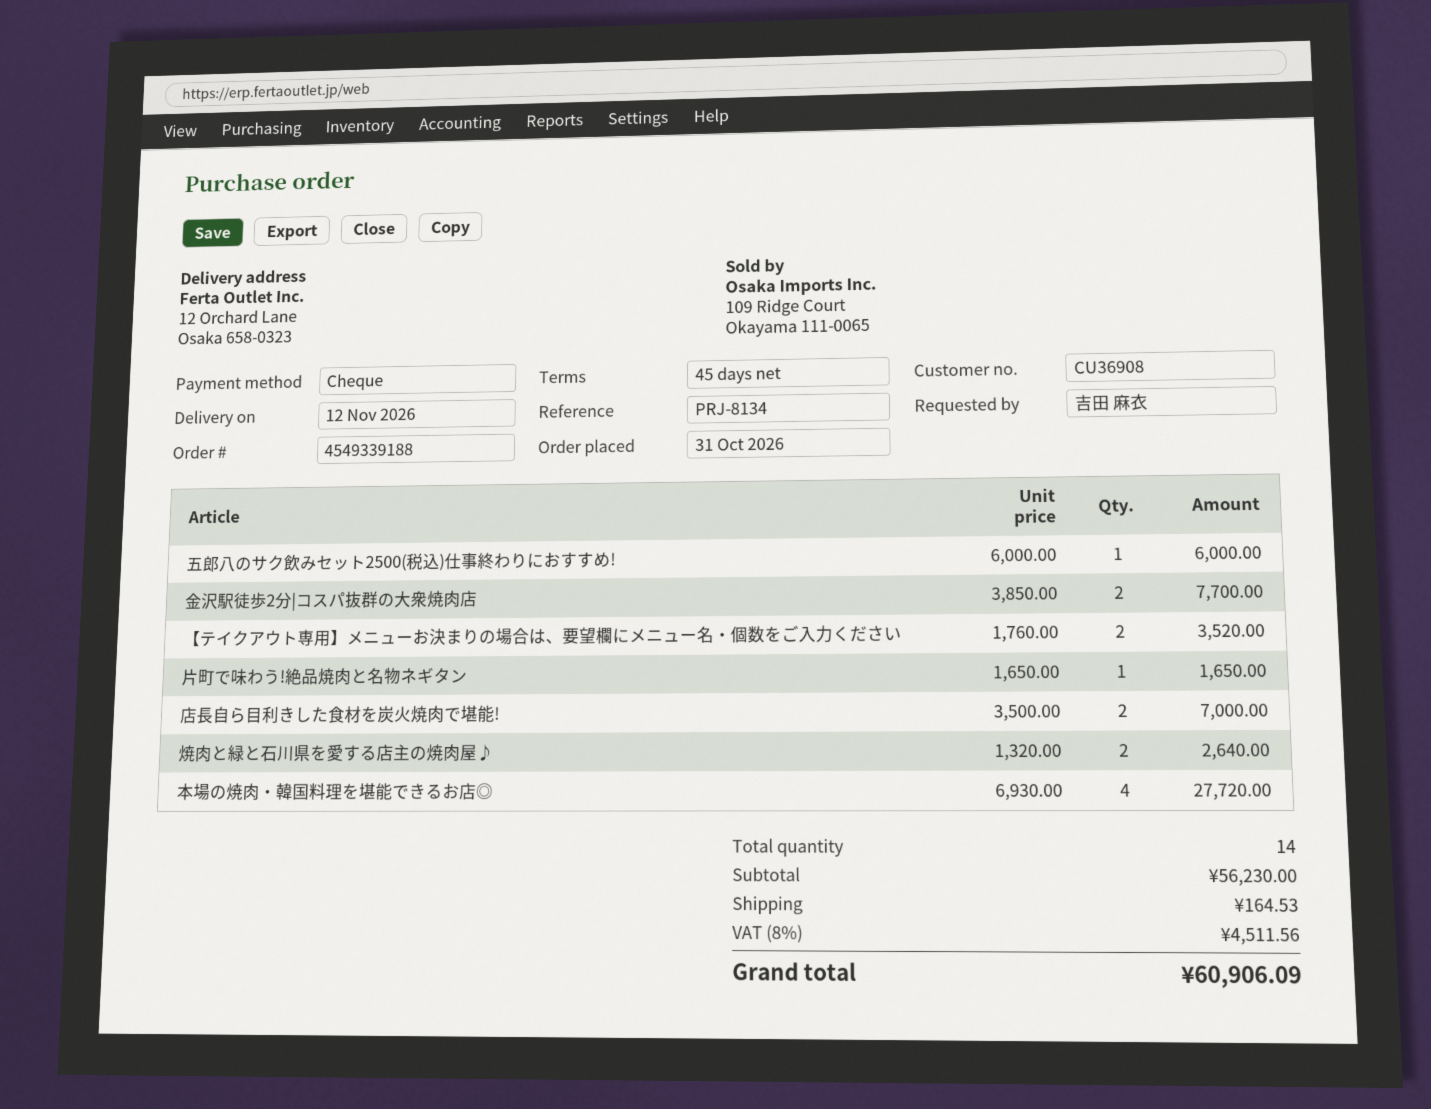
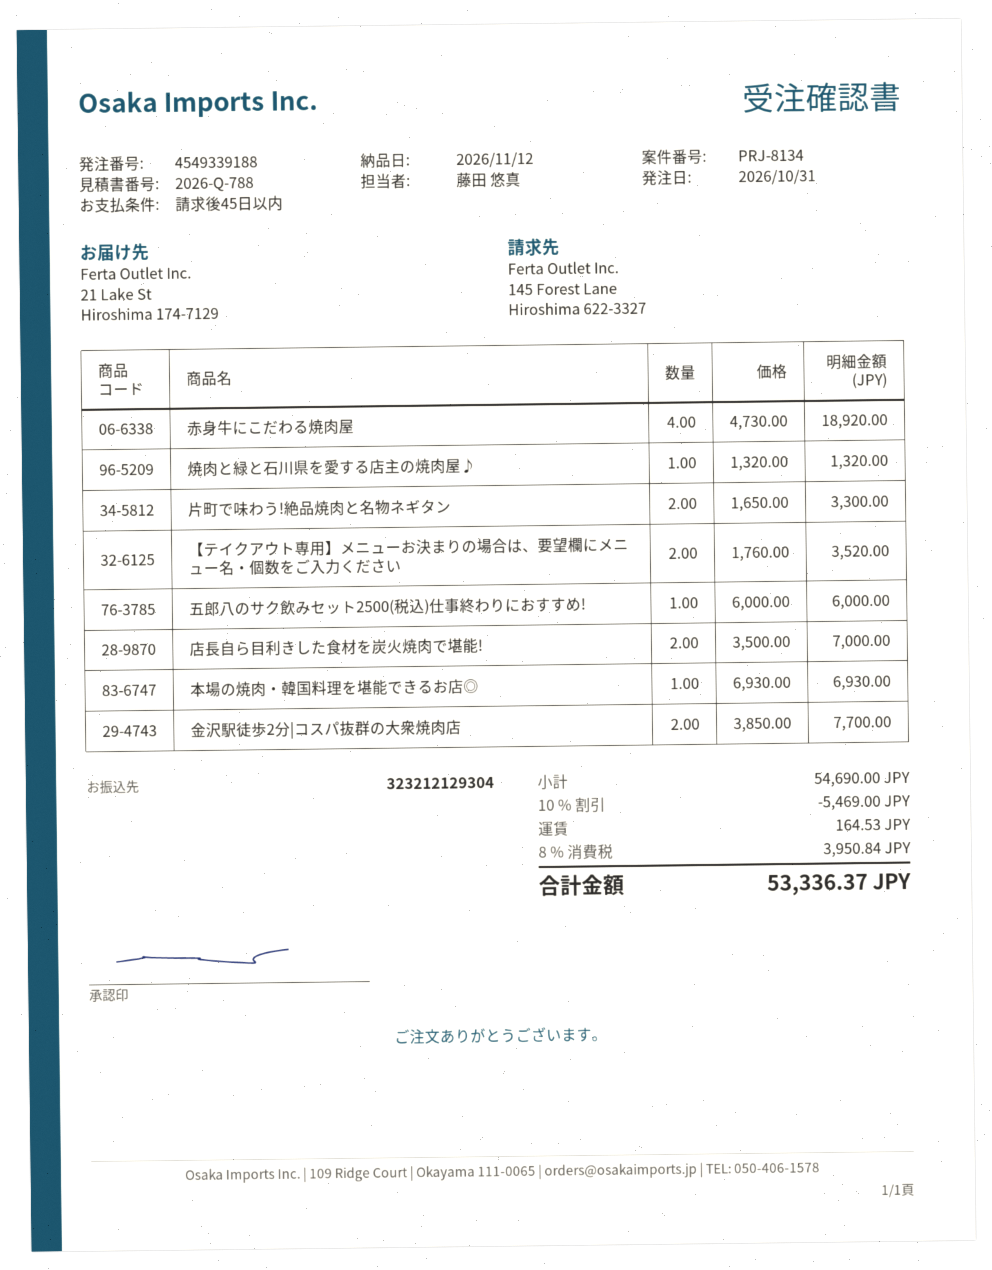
ship to: 12 Orchard Lane, Osaka 658-0323 -> 21 Lake St, Hiroshima 174-7129
片町で味わう!絶品焼肉と名物ネギタン: 1 x 1650.00 = 1650.00 -> 2 x 1650.00 = 3300.00
焼肉と緑と石川県を愛する店主の焼肉屋♪: 2 x 1320.00 = 2640.00 -> 1 x 1320.00 = 1320.00
本場の焼肉・韓国料理を堪能できるお店◎: 4 x 6930.00 = 27720.00 -> 1 x 6930.00 = 6930.00
赤身牛にこだわる焼肉屋: none -> 4 x 4730.00 = 18920.00
subtotal: 56230.00 -> 54690.00
discount: none -> 10% = 5469.00
tax: 8% = 4511.56 -> 8% = 3950.84
total: 60906.09 -> 53336.37

